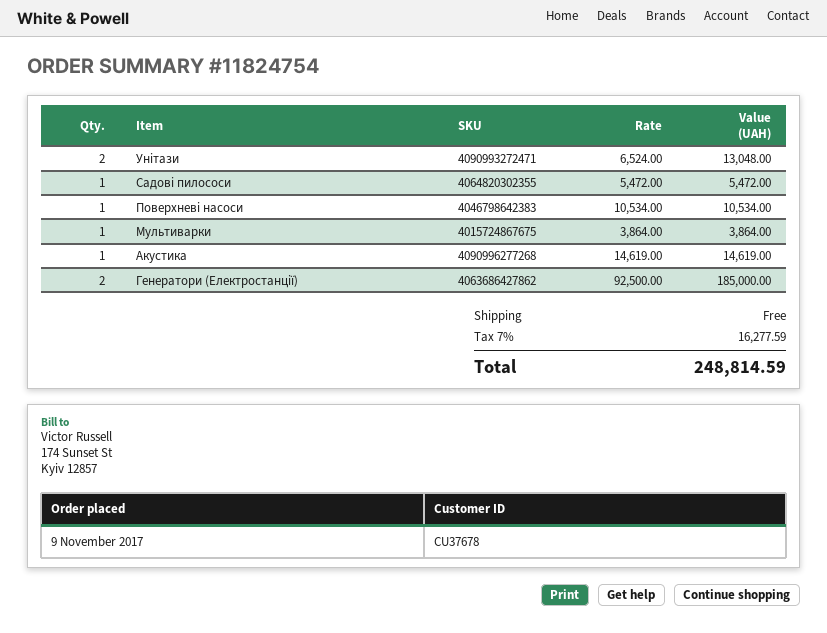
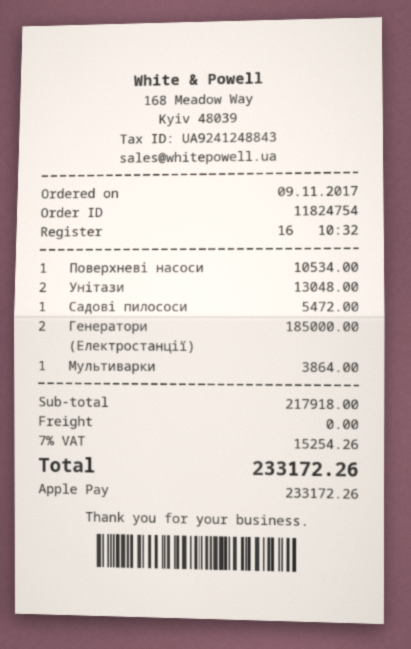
Акустика: 1 for 14619.00 -> none
tax: 7% = 16277.59 -> 7% = 15254.26
total: 248814.59 -> 233172.26

